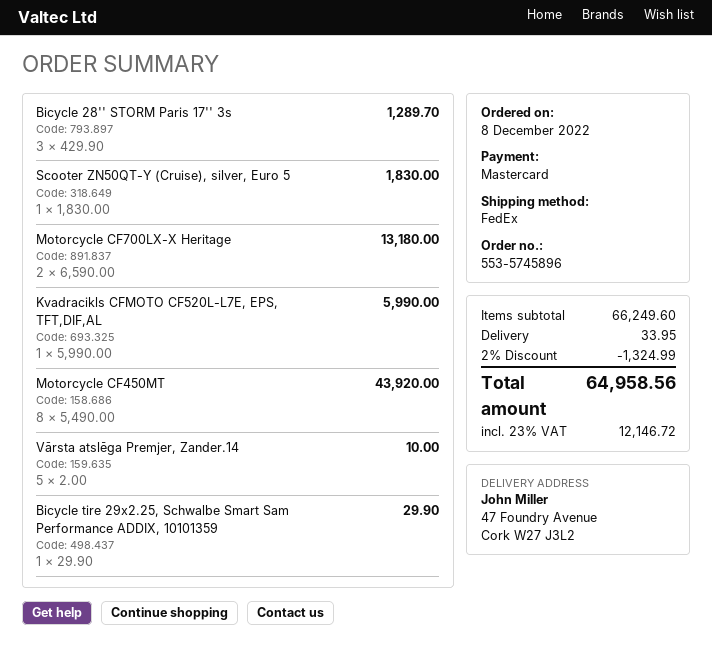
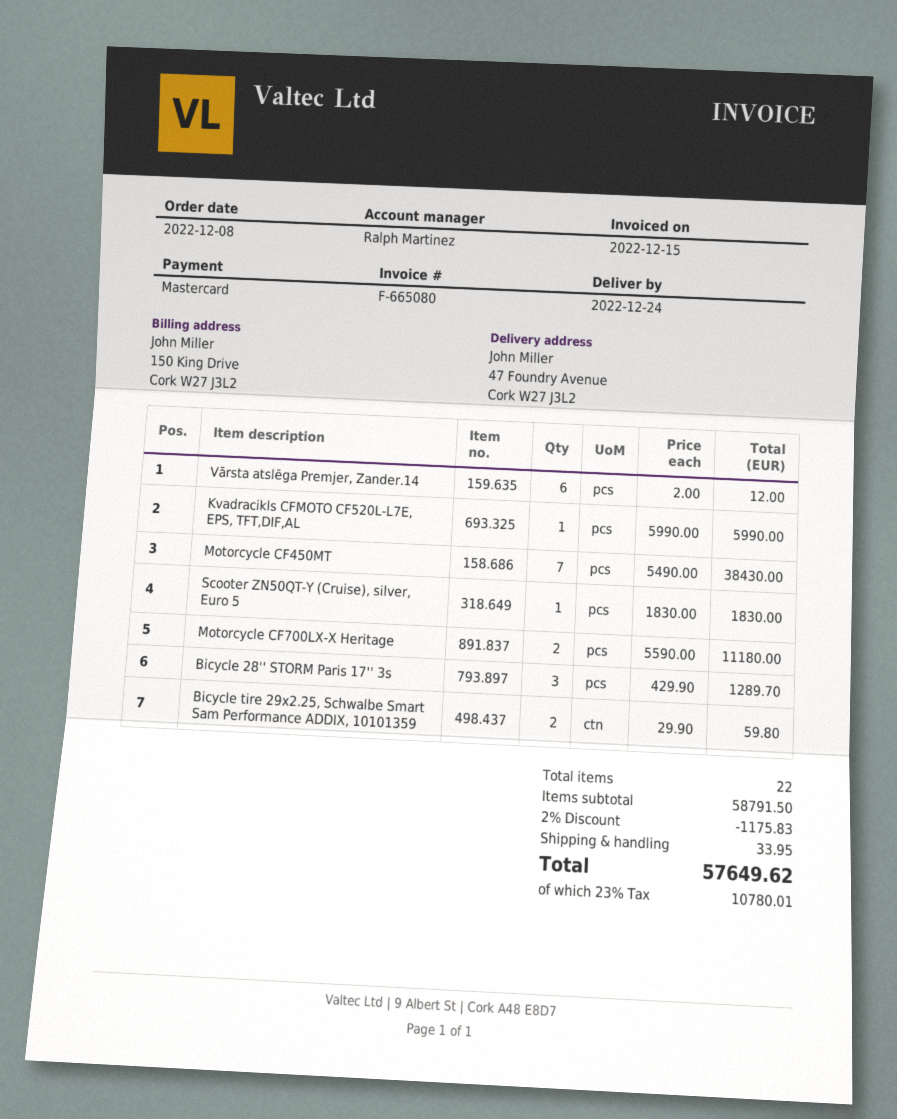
Motorcycle CF700LX-X Heritage: 2 x 6590.00 = 13180.00 -> 2 x 5590.00 = 11180.00
Motorcycle CF450MT: 8 x 5490.00 = 43920.00 -> 7 x 5490.00 = 38430.00
Vārsta atslēga Premjer, Zander.14: 5 x 2.00 = 10.00 -> 6 x 2.00 = 12.00
Bicycle tire 29x2.25, Schwalbe Smart Sam Performance ADDIX, 10101359: 1 x 29.90 = 29.90 -> 2 x 29.90 = 59.80
subtotal: 66249.60 -> 58791.50
discount: 2% = 1324.99 -> 2% = 1175.83
tax: 23% = 12146.72 -> 23% = 10780.01
total: 64958.56 -> 57649.62

